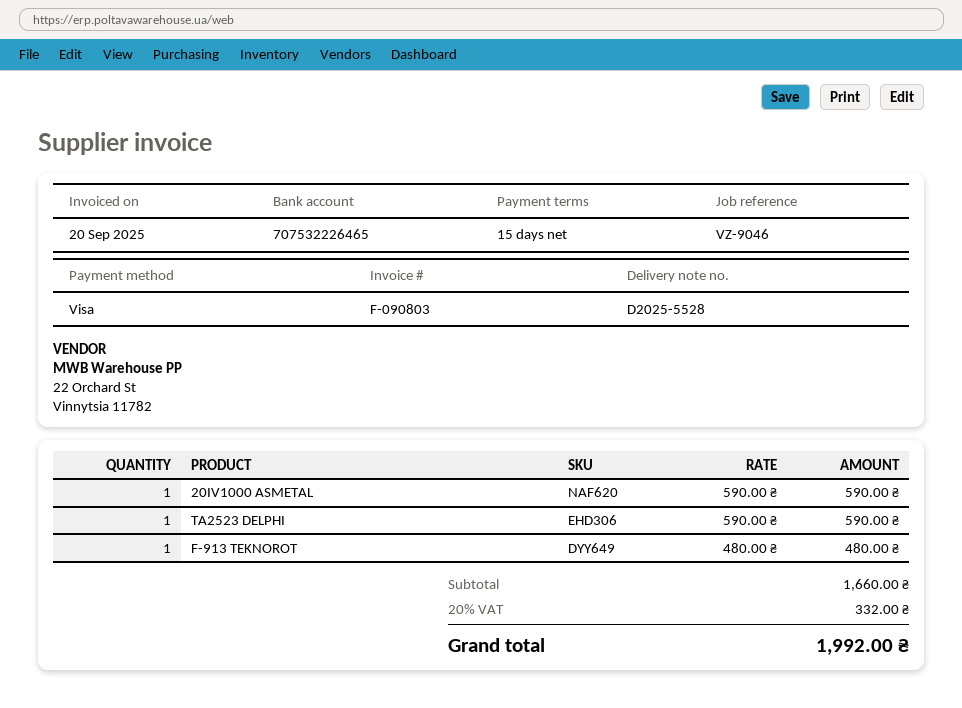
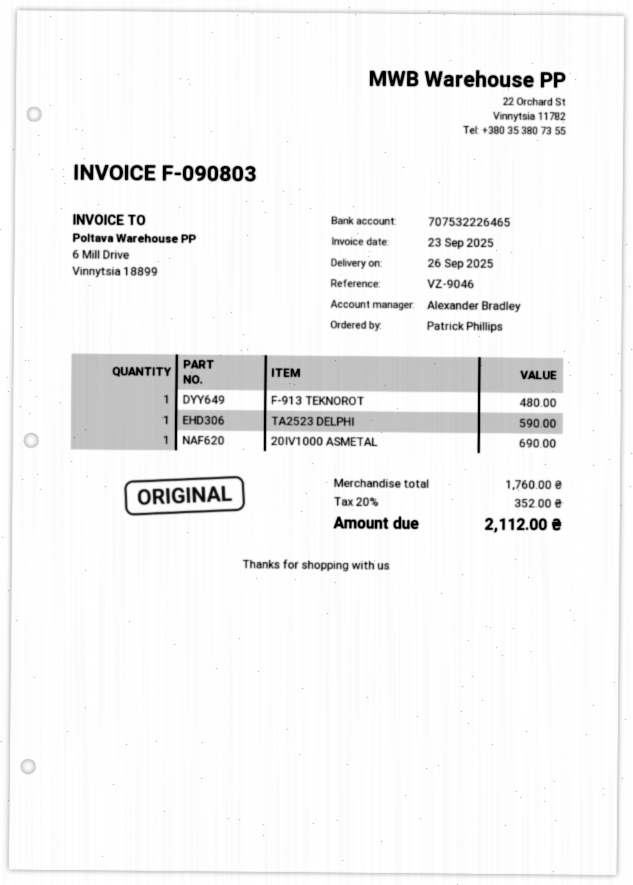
invoice date: 2025-09-20 -> 2025-09-23
20IV1000 ASMETAL: 1 for 590.00 -> 1 for 690.00
subtotal: 1660.00 -> 1760.00
tax: 20% = 332.00 -> 20% = 352.00
total: 1992.00 -> 2112.00

